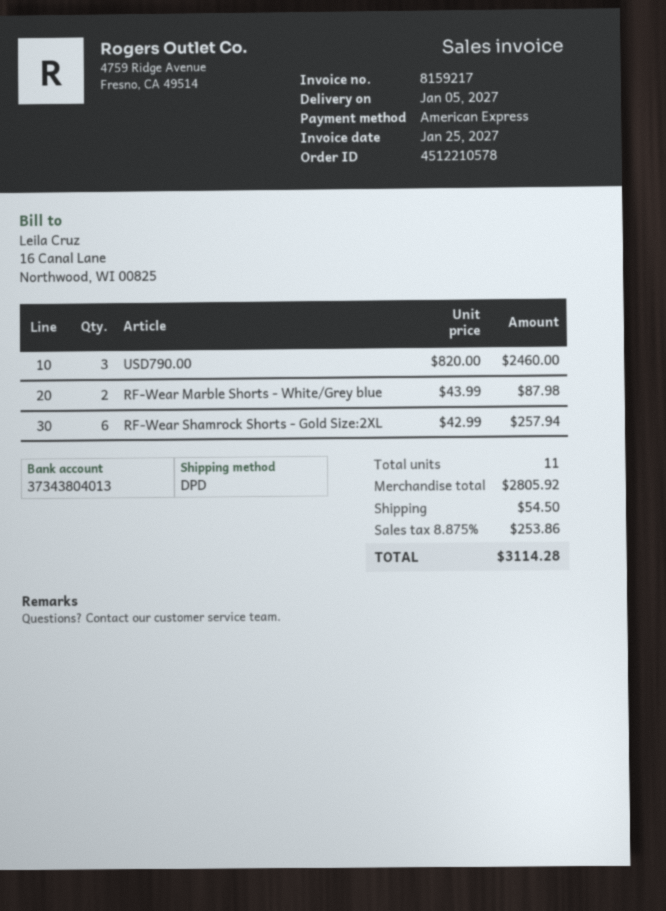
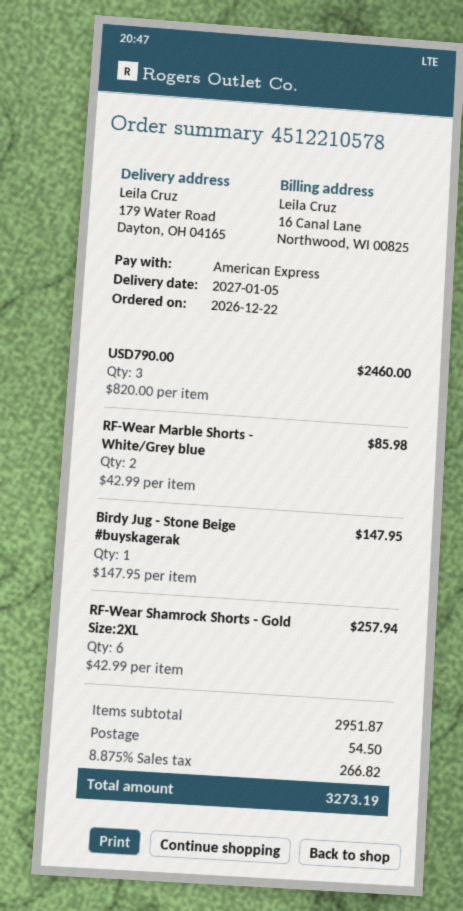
RF-Wear Marble Shorts - White/Grey blue: 2 x 43.99 = 87.98 -> 2 x 42.99 = 85.98
Birdy Jug - Stone Beige #buyskagerak: none -> 1 x 147.95 = 147.95
subtotal: 2805.92 -> 2951.87
tax: 8.875% = 253.86 -> 8.875% = 266.82
total: 3114.28 -> 3273.19

